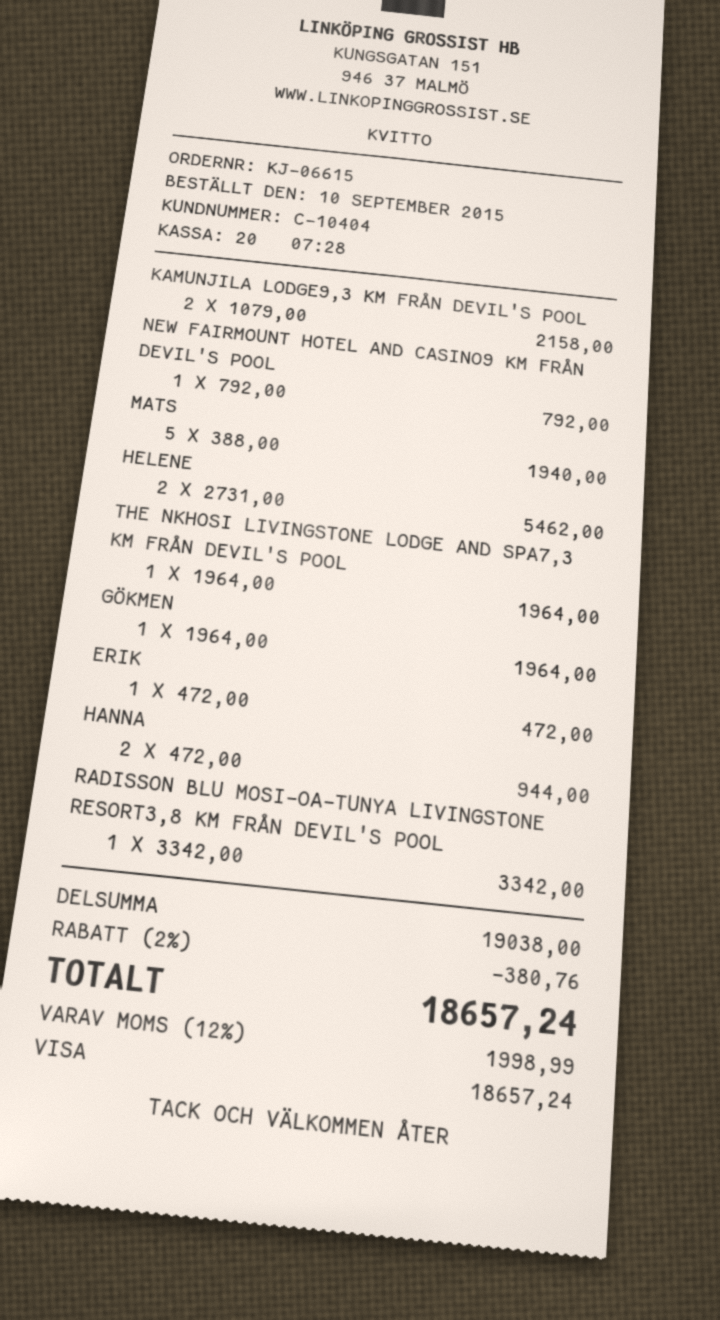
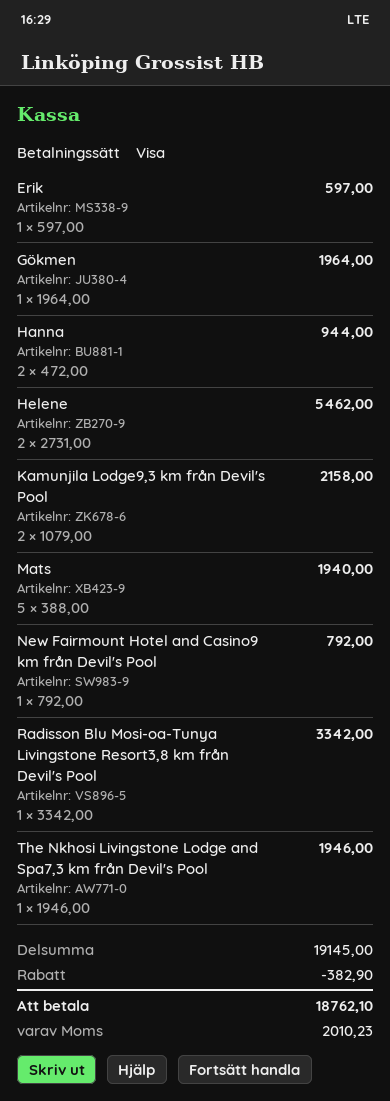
THE NKHOSI LIVINGSTONE LODGE AND SPA7,3 KM FRÅN DEVIL'S POOL: 1 x 1964.00 = 1964.00 -> 1 x 1946.00 = 1946.00
ERIK: 1 x 472.00 = 472.00 -> 1 x 597.00 = 597.00
subtotal: 19038.00 -> 19145.00
discount: 380.76 -> 382.90
tax: 1998.99 -> 2010.23
total: 18657.24 -> 18762.10

